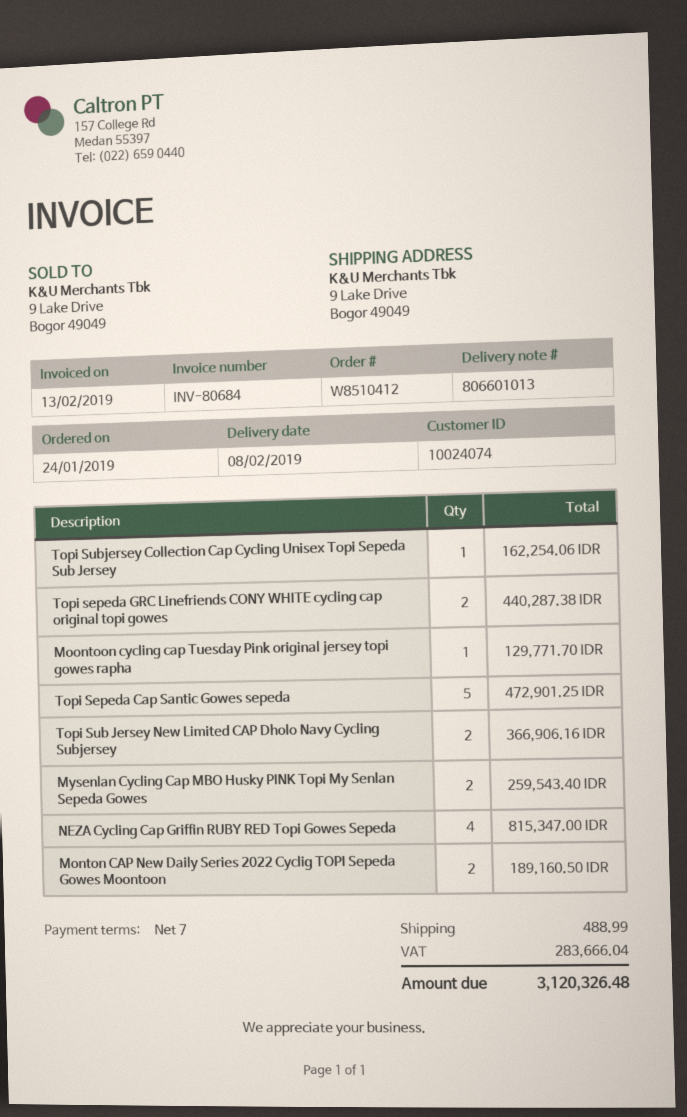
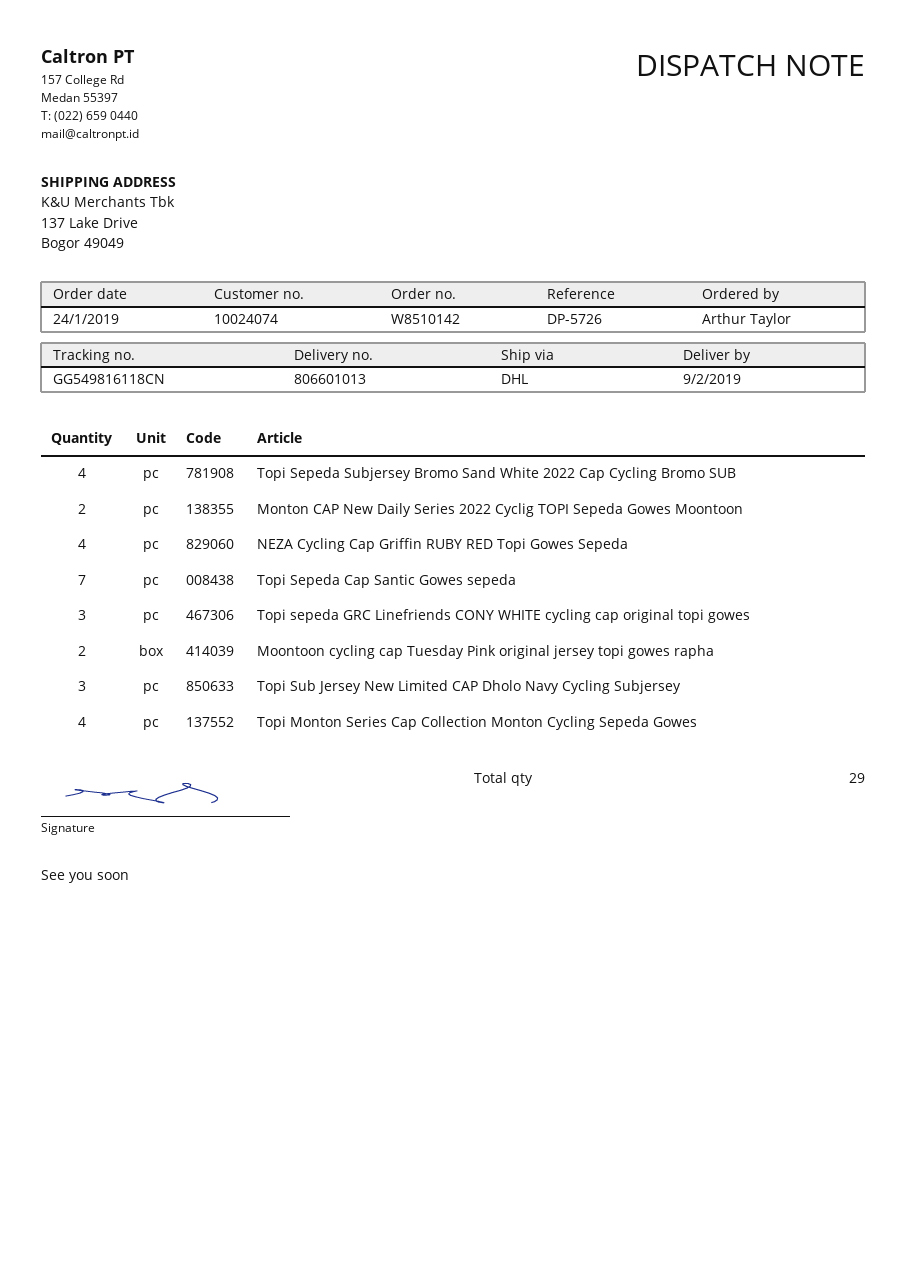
order number: W8510412 -> W8510142
delivery date: 2019-02-08 -> 2019-02-09
ship to: 9 Lake Drive, Bogor 49049 -> 137 Lake Drive, Bogor 49049
Topi Subjersey Collection Cap Cycling Unisex Topi Sepeda Sub Jersey: 1 -> none
Topi sepeda GRC Linefriends CONY WHITE cycling cap original topi gowes: 2 -> 3
Moontoon cycling cap Tuesday Pink original jersey topi gowes rapha: 1 -> 2
Topi Sepeda Cap Santic Gowes sepeda: 5 -> 7
Topi Sub Jersey New Limited CAP Dholo Navy Cycling Subjersey: 2 -> 3
Mysenlan Cycling Cap MBO Husky PINK Topi My Senlan Sepeda Gowes: 2 -> none
Topi Sepeda Subjersey Bromo Sand White 2022 Cap Cycling Bromo SUB: none -> 4
Topi Monton Series Cap Collection Monton Cycling Sepeda Gowes: none -> 4

